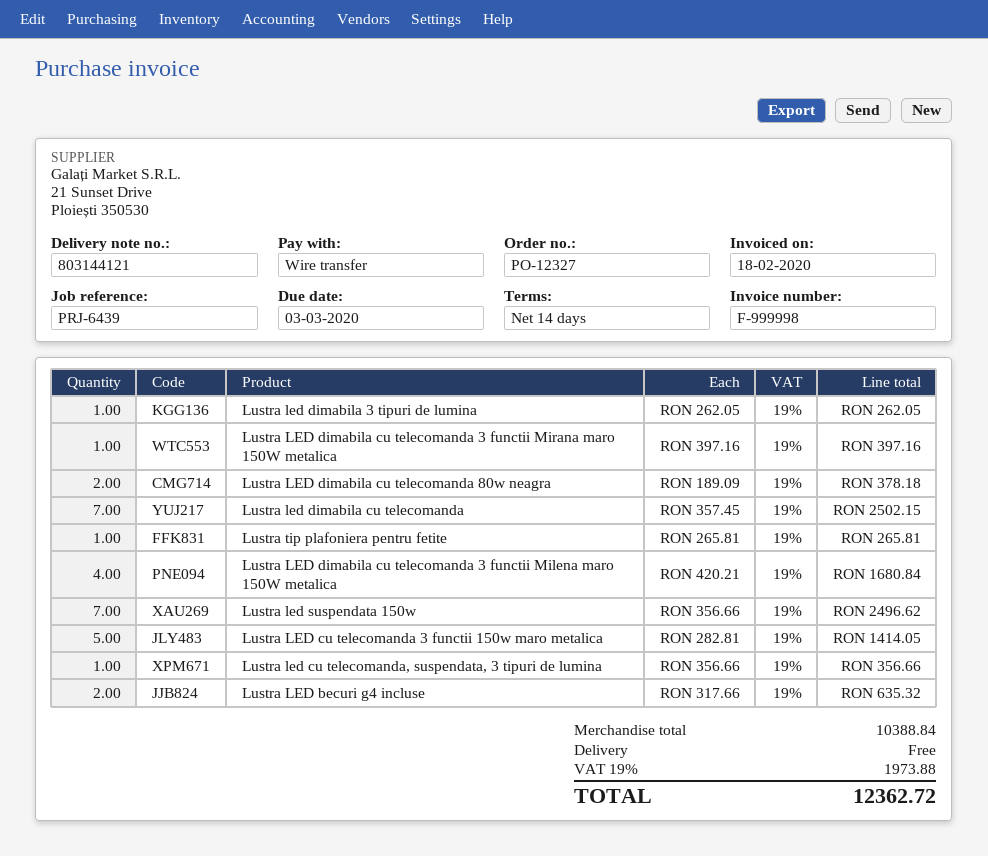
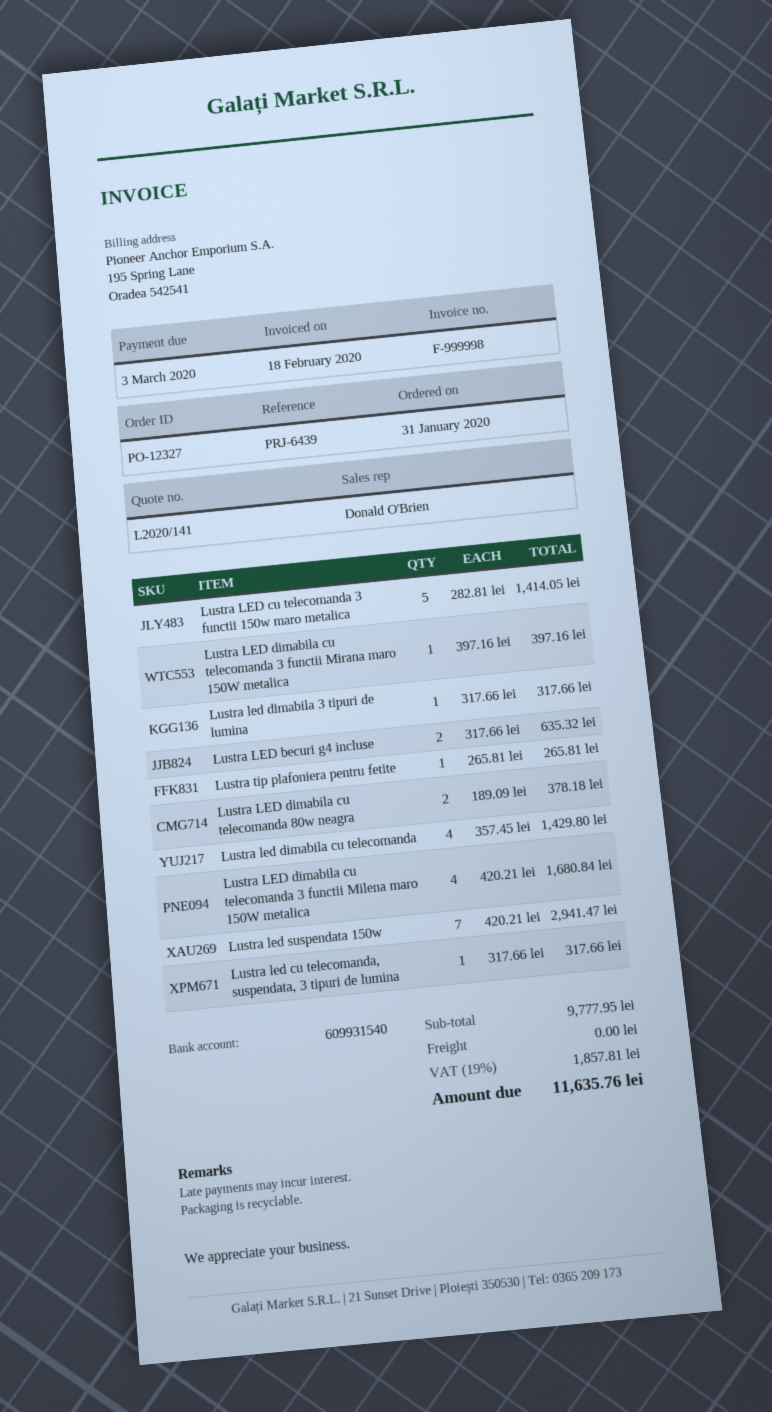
Lustra led dimabila 3 tipuri de lumina: 1 x 262.05 = 262.05 -> 1 x 317.66 = 317.66
Lustra led dimabila cu telecomanda: 7 x 357.45 = 2502.15 -> 4 x 357.45 = 1429.80
Lustra led suspendata 150w: 7 x 356.66 = 2496.62 -> 7 x 420.21 = 2941.47
Lustra led cu telecomanda, suspendata, 3 tipuri de lumina: 1 x 356.66 = 356.66 -> 1 x 317.66 = 317.66
subtotal: 10388.84 -> 9777.95
tax: 19% = 1973.88 -> 19% = 1857.81
total: 12362.72 -> 11635.76

